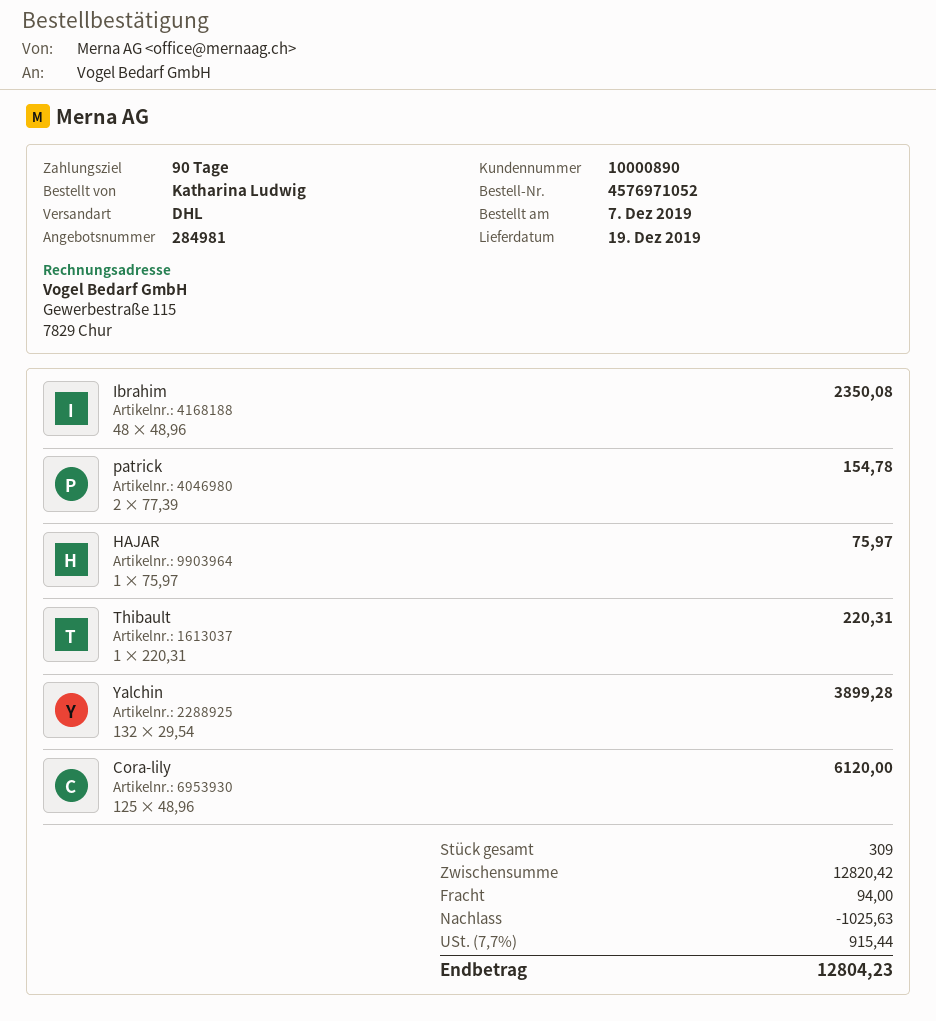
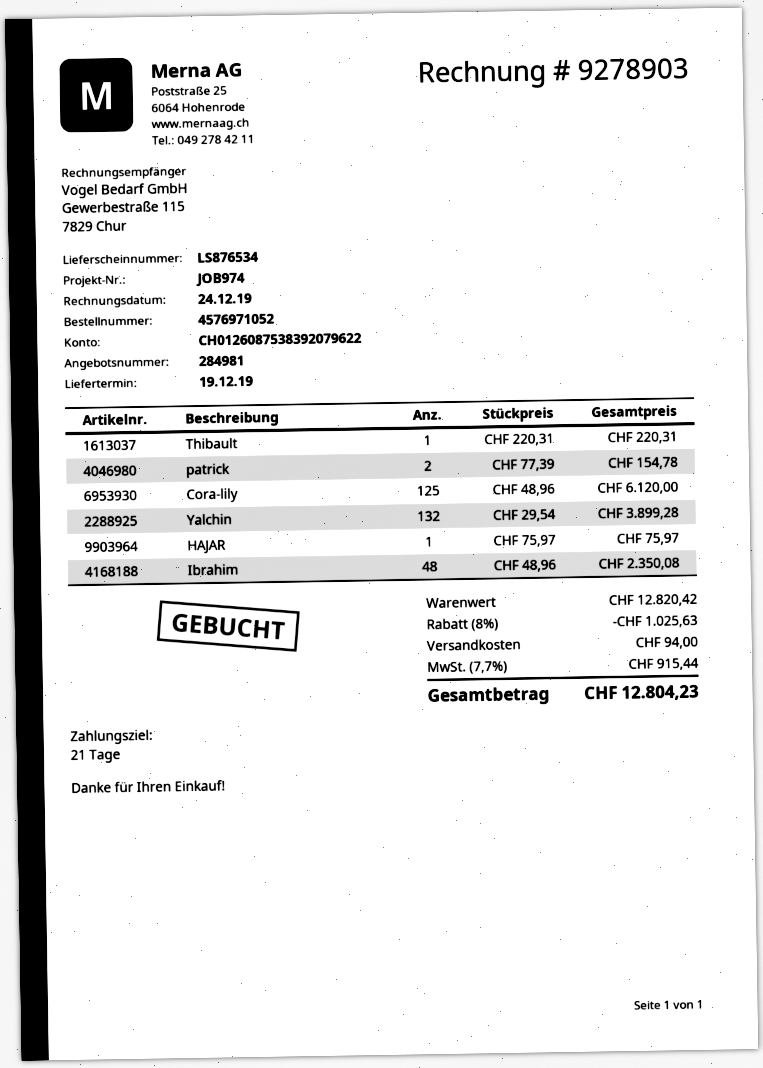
payment terms: 90 days -> 21 days

